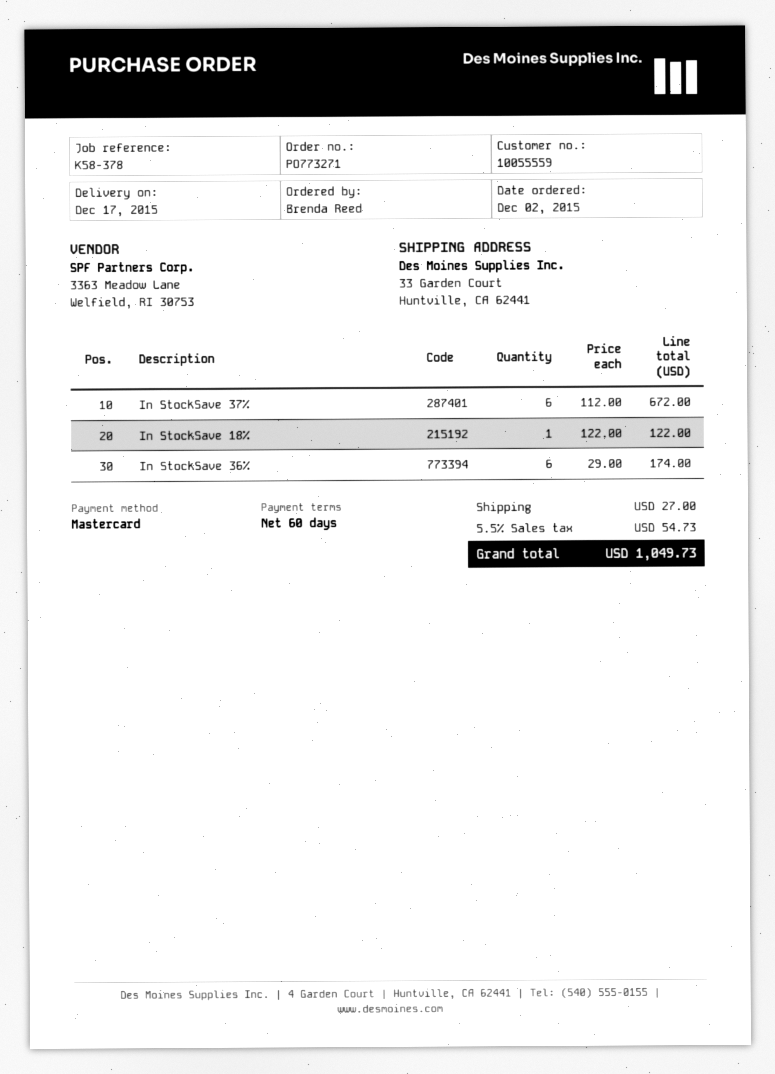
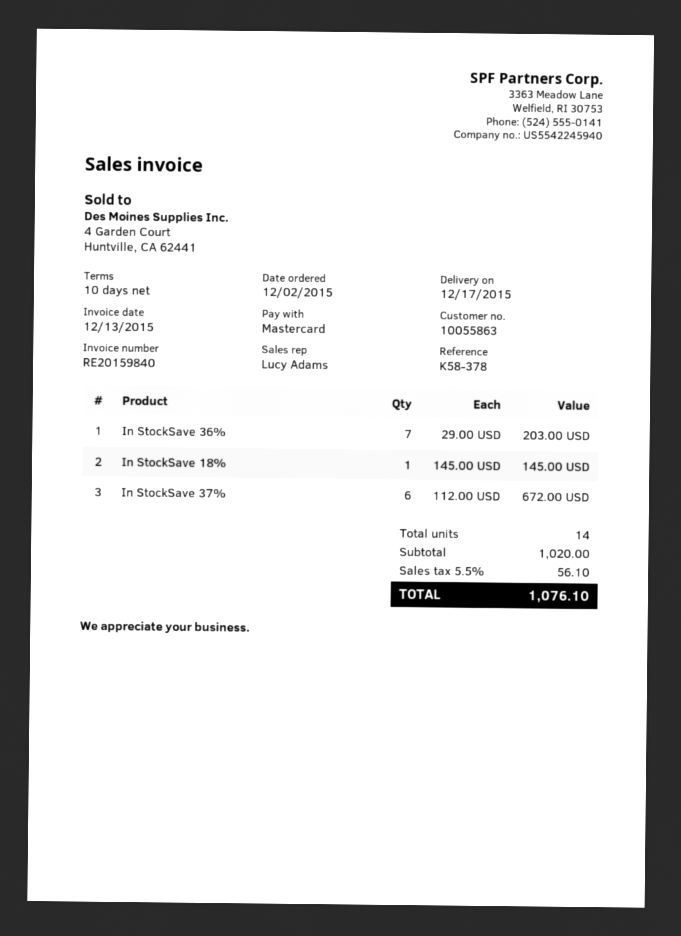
payment terms: 60 days -> 10 days
customer number: 10055559 -> 10055863
In StockSave 18%: 1 x 122.00 = 122.00 -> 1 x 145.00 = 145.00
In StockSave 36%: 6 x 29.00 = 174.00 -> 7 x 29.00 = 203.00
shipping: 27.00 -> none
tax: 5.5% = 54.73 -> 5.5% = 56.10
total: 1049.73 -> 1076.10

